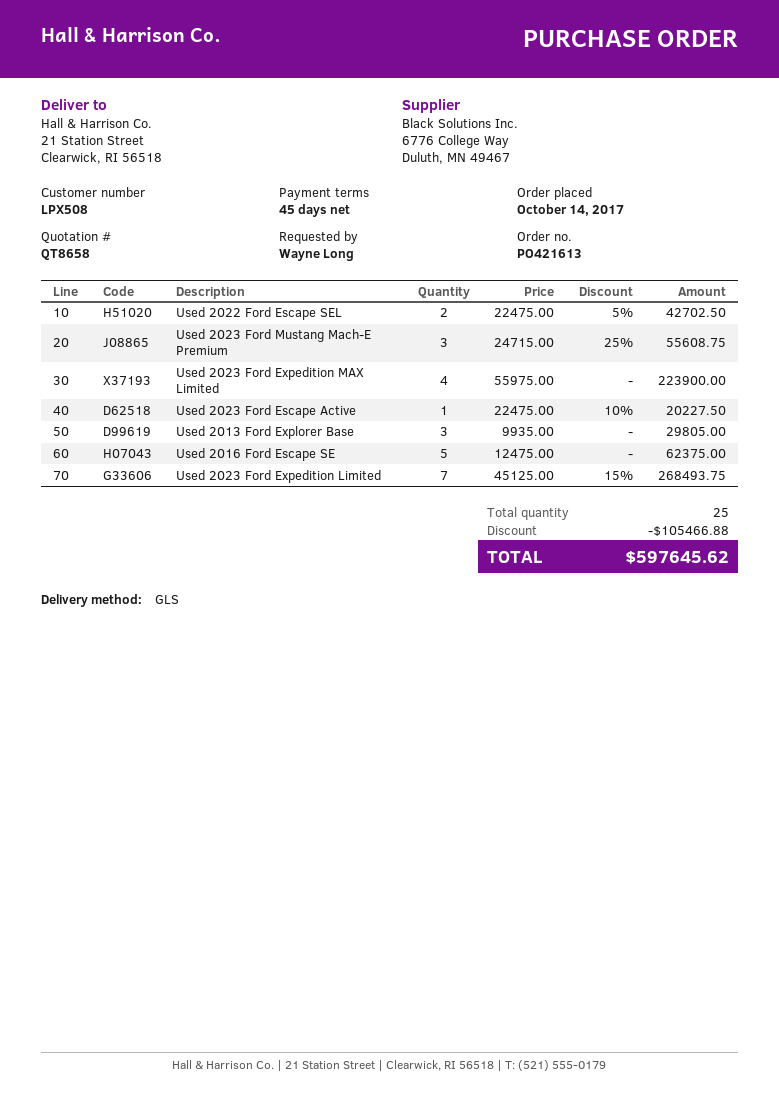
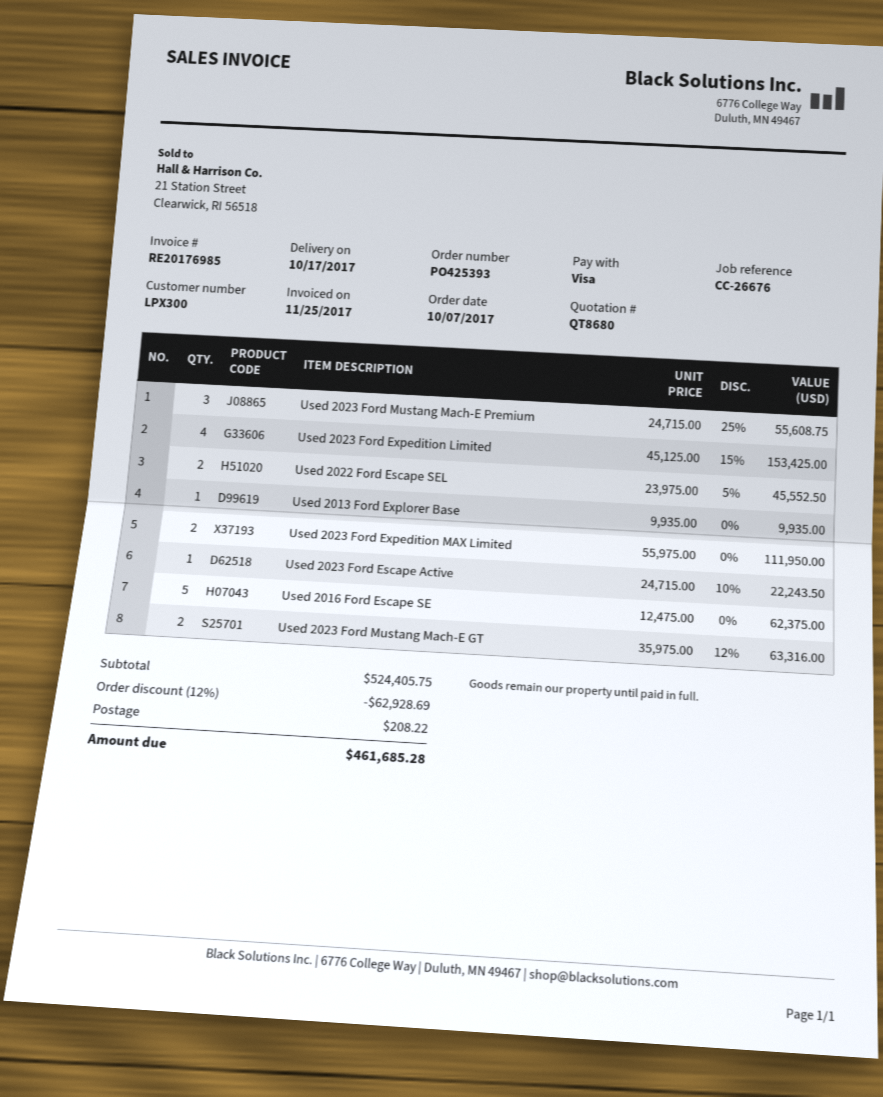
quote number: QT8658 -> QT8680
order number: PO421613 -> PO425393
order date: 2017-10-14 -> 2017-10-07
customer number: LPX508 -> LPX300
Used 2022 Ford Escape SEL: 2 x 22475.00 - 5% = 42702.50 -> 2 x 23975.00 - 5% = 45552.50
Used 2023 Ford Expedition MAX Limited: 4 x 55975.00 = 223900.00 -> 2 x 55975.00 = 111950.00
Used 2023 Ford Escape Active: 1 x 22475.00 - 10% = 20227.50 -> 1 x 24715.00 - 10% = 22243.50
Used 2013 Ford Explorer Base: 3 x 9935.00 = 29805.00 -> 1 x 9935.00 = 9935.00
Used 2023 Ford Expedition Limited: 7 x 45125.00 - 15% = 268493.75 -> 4 x 45125.00 - 15% = 153425.00
Used 2023 Ford Mustang Mach-E GT: none -> 2 x 35975.00 - 12% = 63316.00
discount: 105466.88 -> 62928.69
shipping: none -> 208.22
total: 597645.62 -> 461685.28

